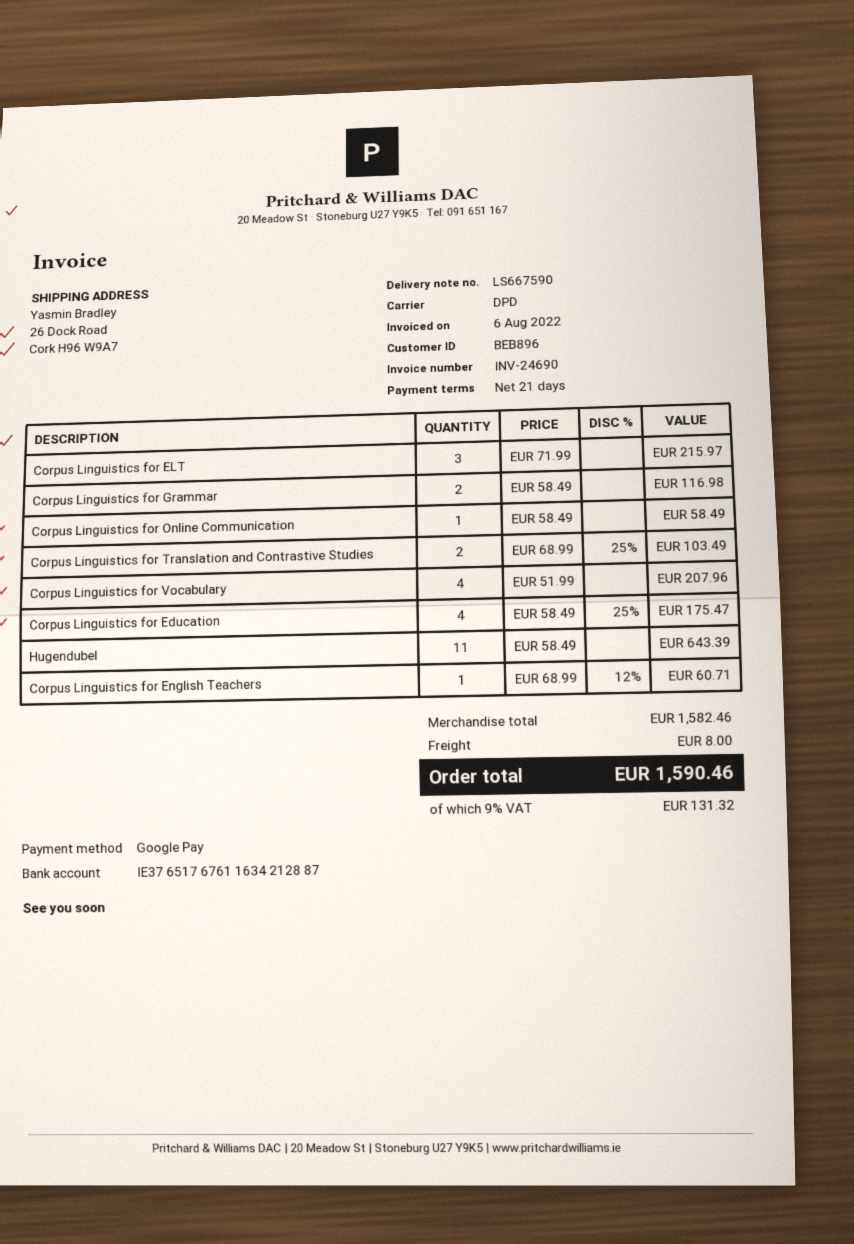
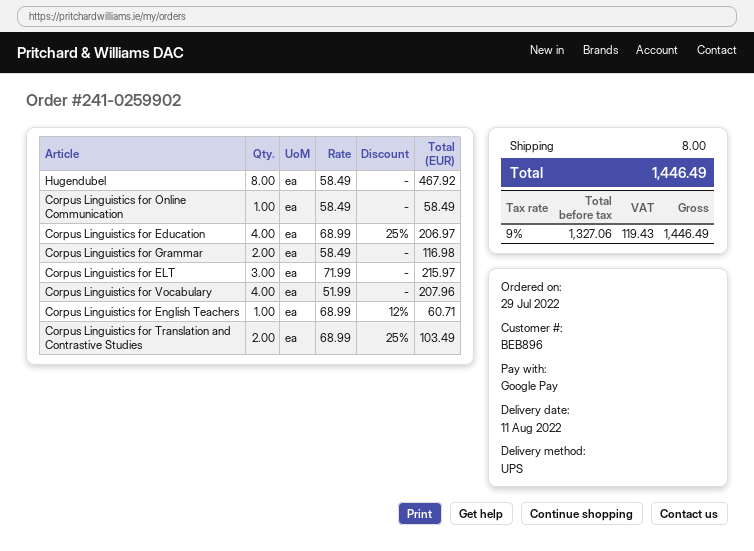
shipping method: DPD -> UPS
Corpus Linguistics for Education: 4 x 58.49 - 25% = 175.47 -> 4 x 68.99 - 25% = 206.97
Hugendubel: 11 x 58.49 = 643.39 -> 8 x 58.49 = 467.92
tax: 9% = 131.32 -> 9% = 119.43
total: 1590.46 -> 1446.49

